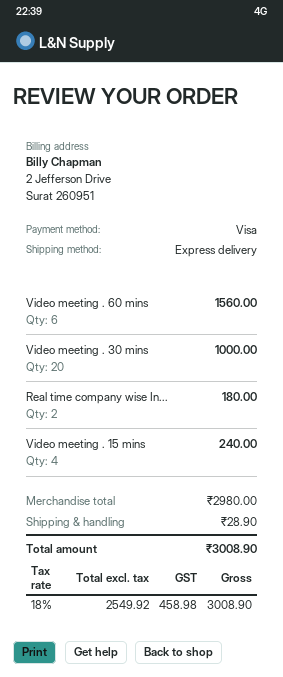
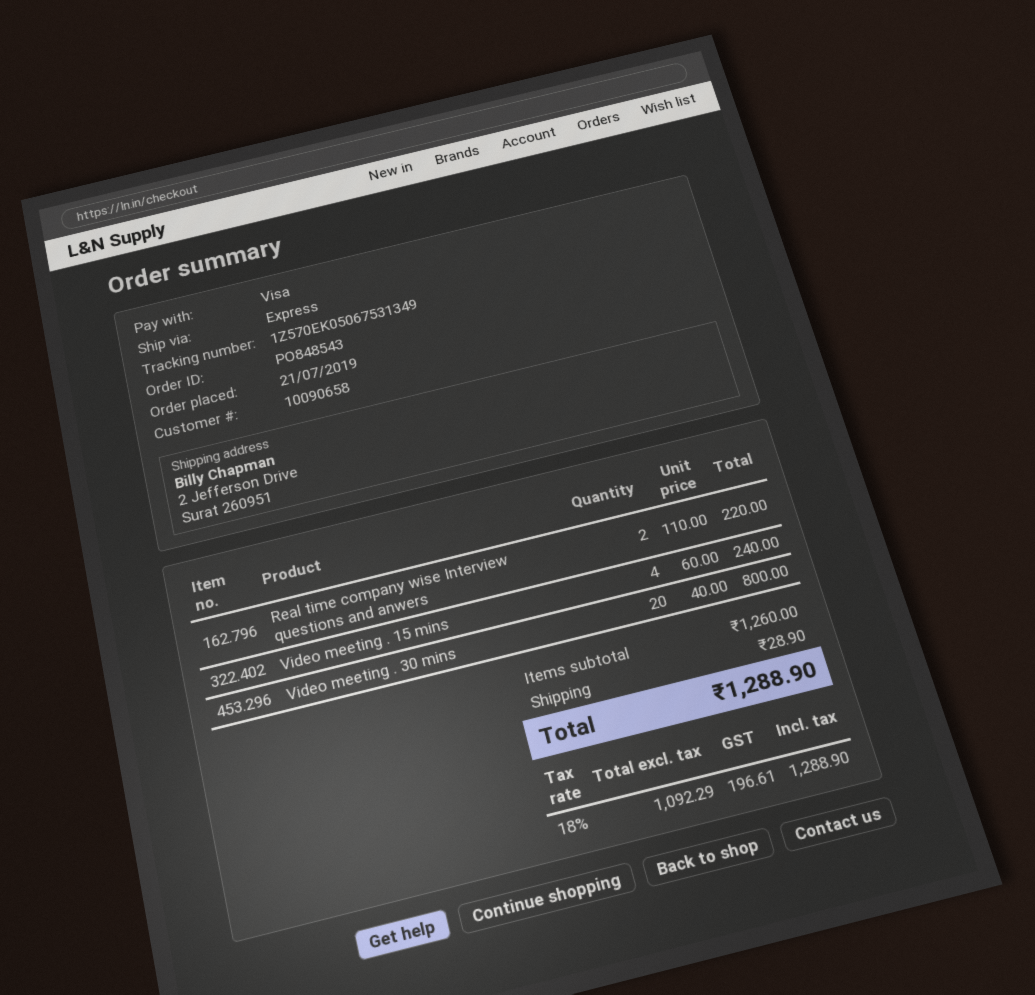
Video meeting . 60 mins: 6 for 1560.00 -> none
Video meeting . 30 mins: 20 for 1000.00 -> 20 for 800.00
Real time company wise In...: 2 for 180.00 -> 2 for 220.00
subtotal: 2980.00 -> 1260.00
net: 2549.92 -> 1092.29
tax: 18% = 458.98 -> 18% = 196.61
total: 3008.90 -> 1288.90

